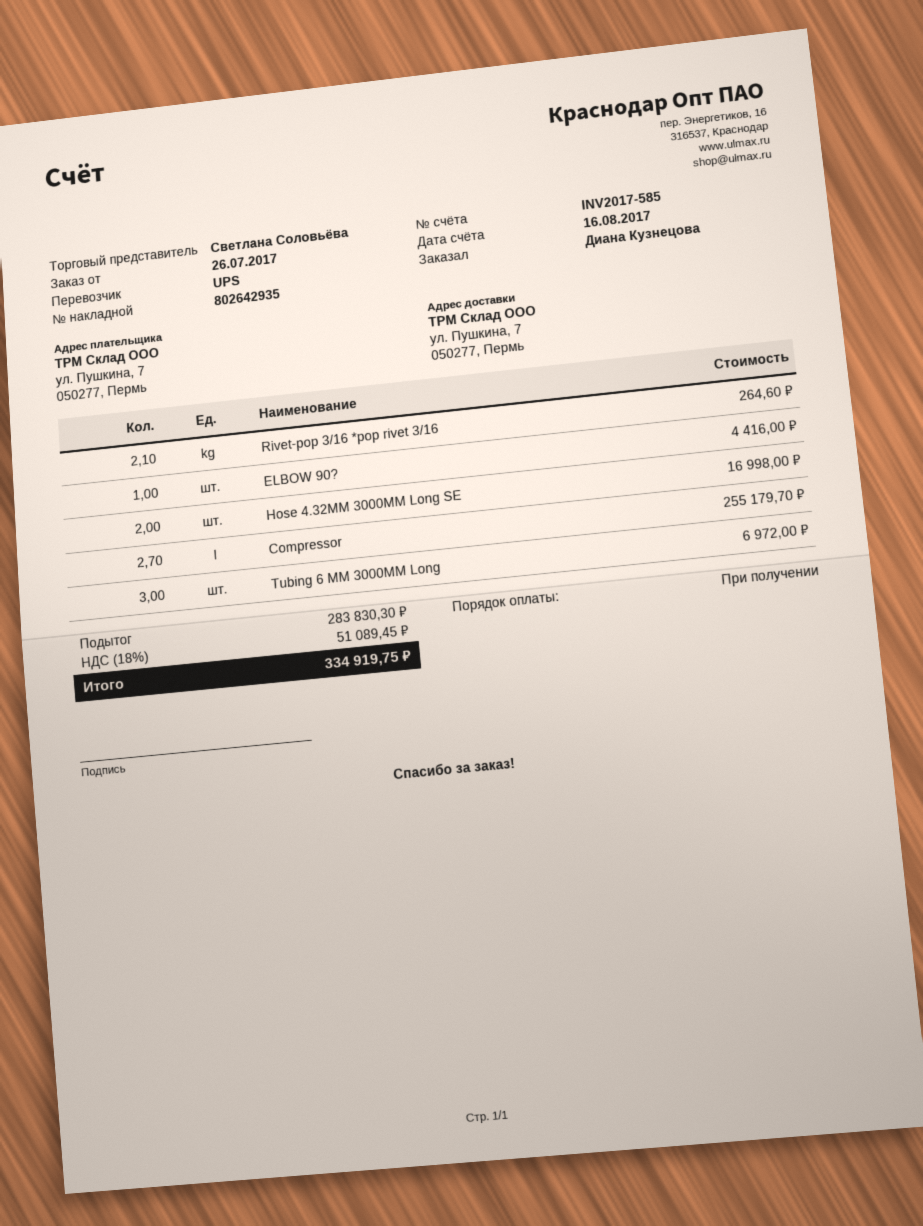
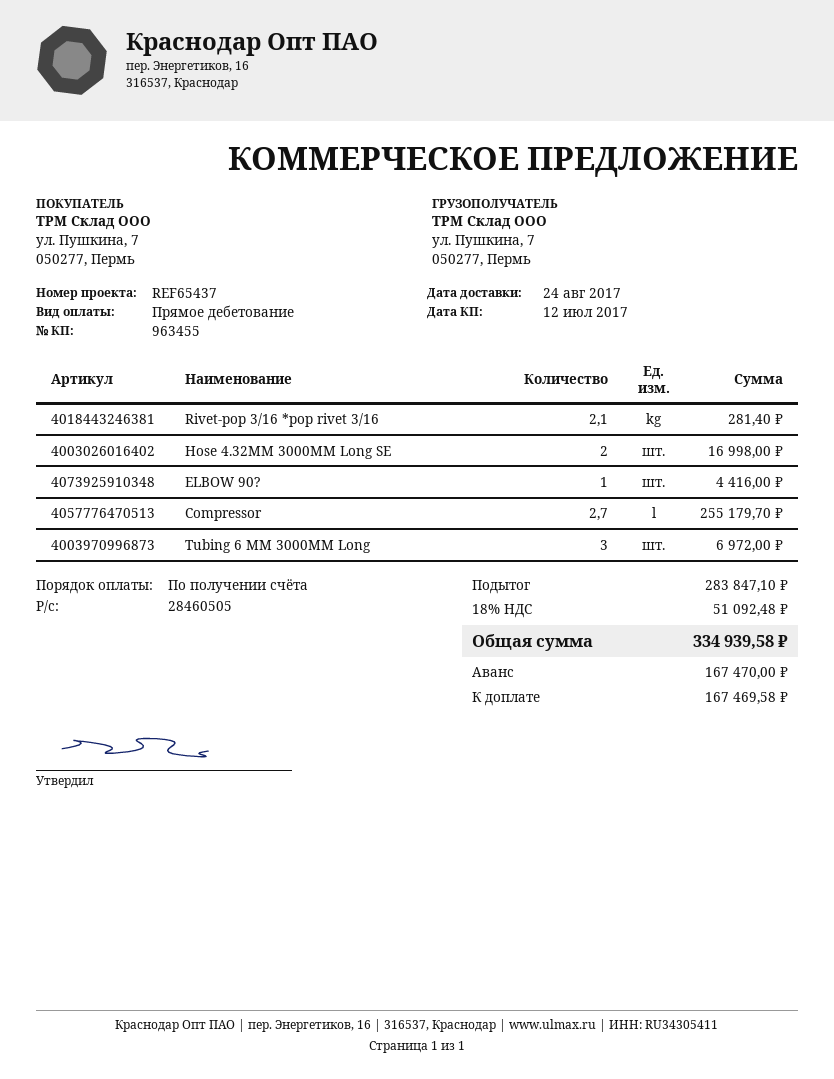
Rivet-pop 3/16 *pop rivet 3/16: 2.1 for 264.60 -> 2.1 for 281.40
subtotal: 283830.30 -> 283847.10
tax: 18% = 51089.45 -> 18% = 51092.48
total: 334919.75 -> 334939.58

